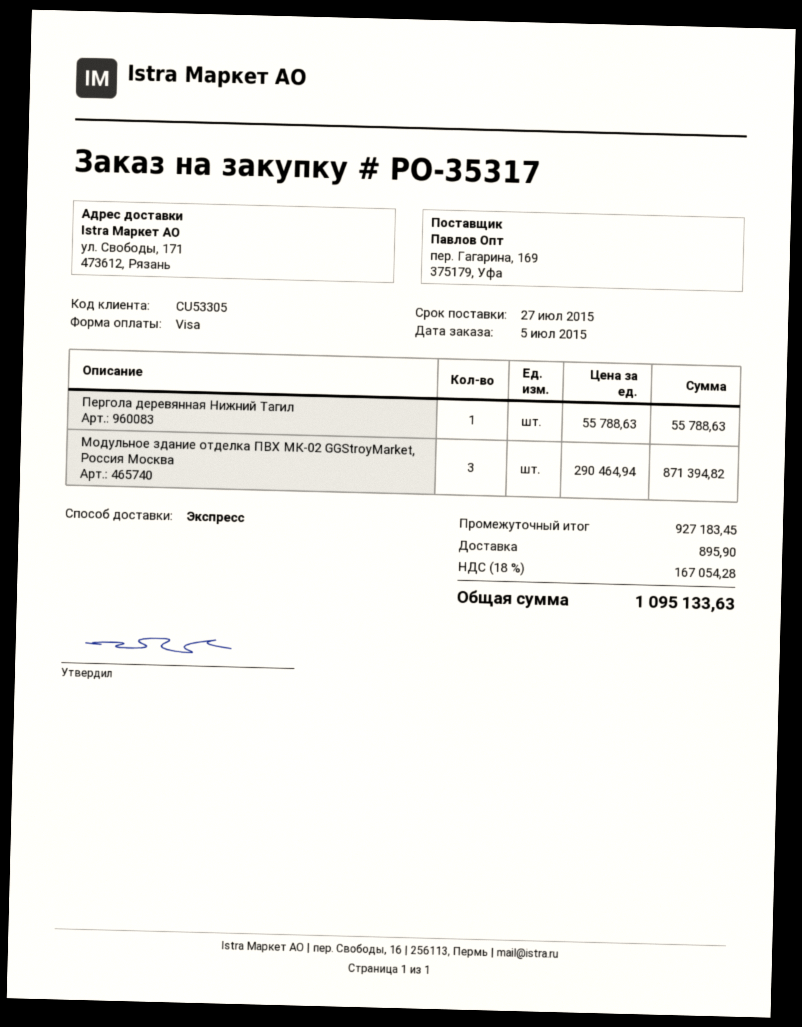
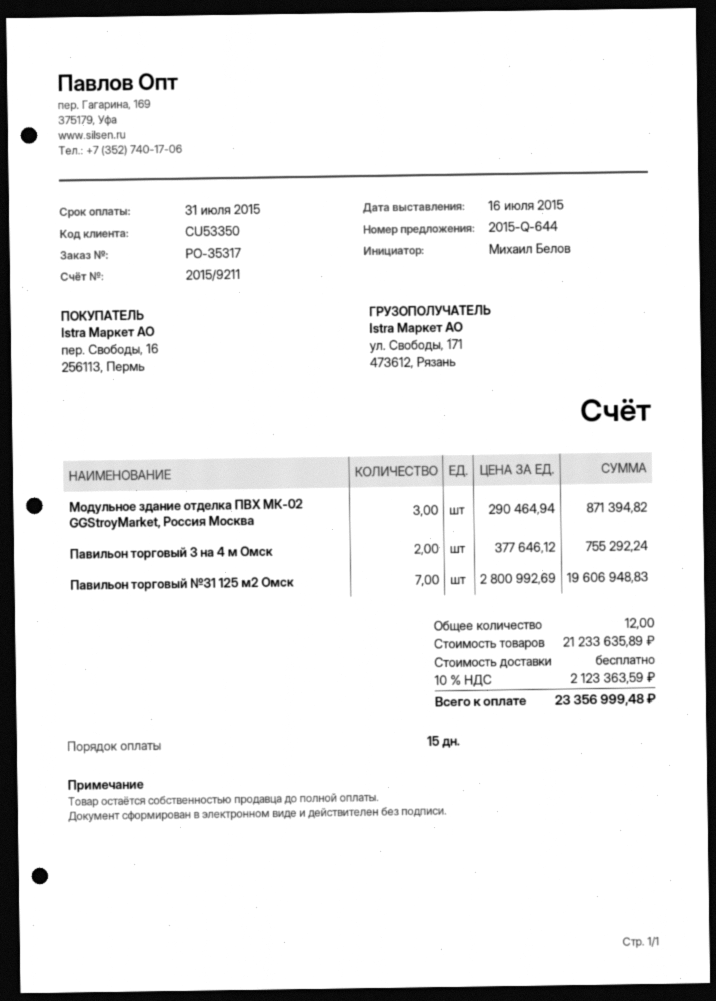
customer number: CU53305 -> CU53350
Пергола деревянная Нижний Тагил: 1 x 55788.63 = 55788.63 -> none
Павильон торговый 3 на 4 м Омск: none -> 2 x 377646.12 = 755292.24
Павильон торговый №31 125 м2 Омск: none -> 7 x 2800992.69 = 19606948.83
subtotal: 927183.45 -> 21233635.89
shipping: 895.90 -> 0.00
tax: 18% = 167054.28 -> 10% = 2123363.59
total: 1095133.63 -> 23356999.48

